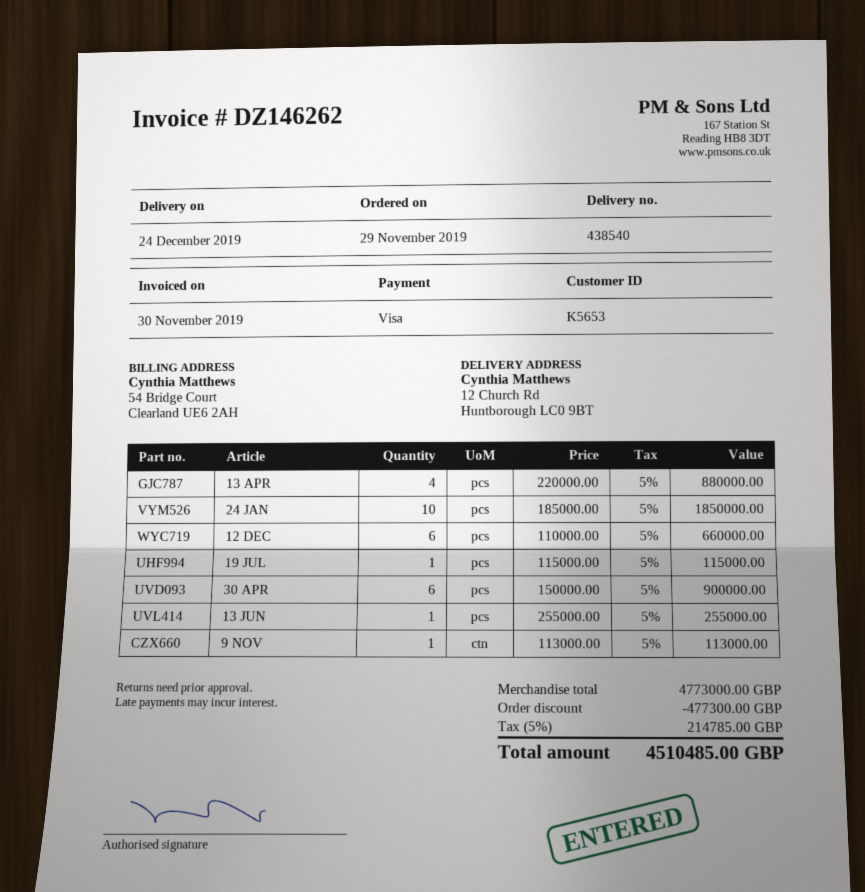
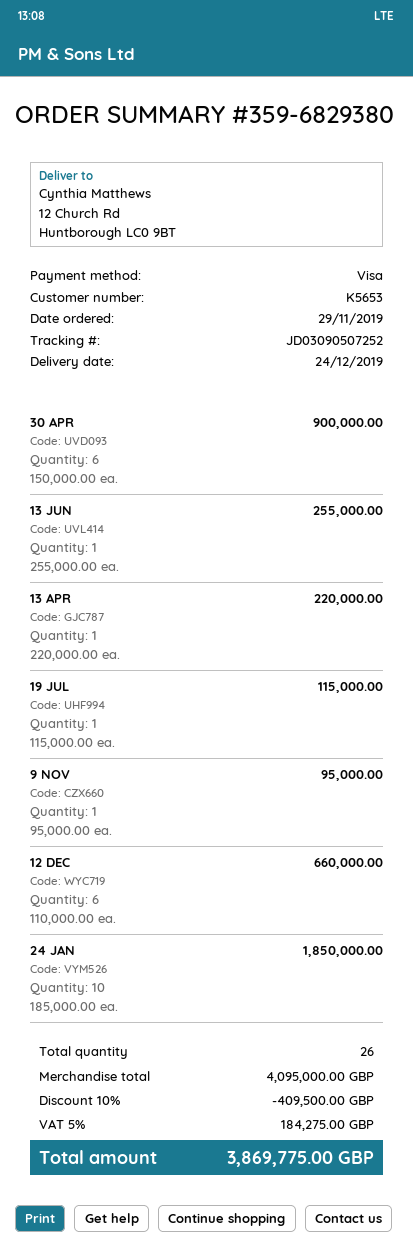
13 APR: 4 x 220000.00 = 880000.00 -> 1 x 220000.00 = 220000.00
9 NOV: 1 x 113000.00 = 113000.00 -> 1 x 95000.00 = 95000.00
subtotal: 4773000.00 -> 4095000.00
discount: 477300.00 -> 409500.00
tax: 5% = 214785.00 -> 5% = 184275.00
total: 4510485.00 -> 3869775.00

